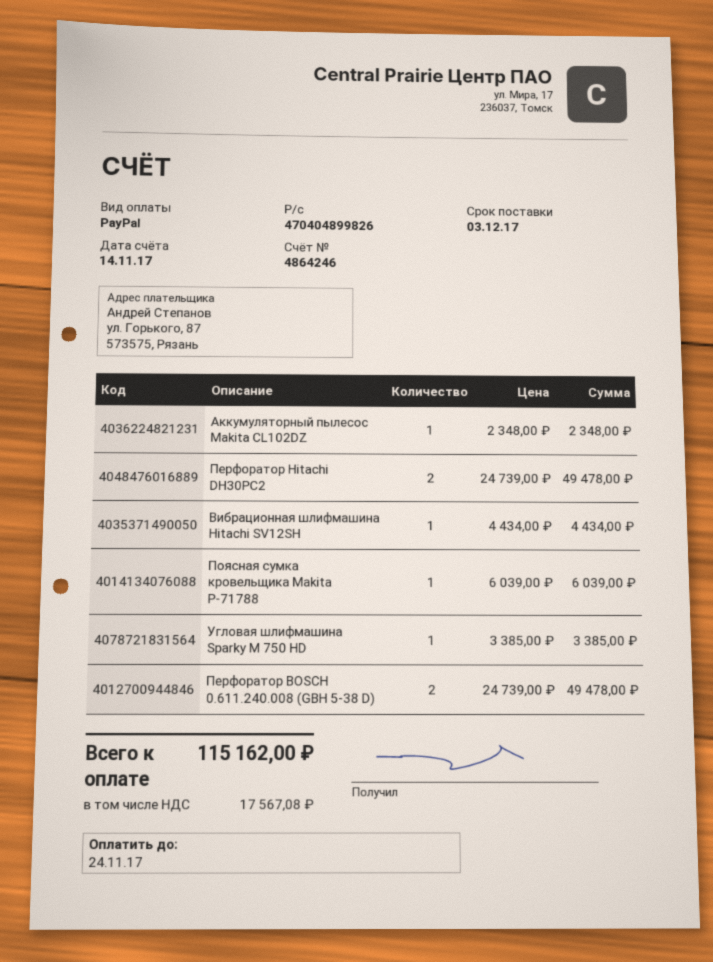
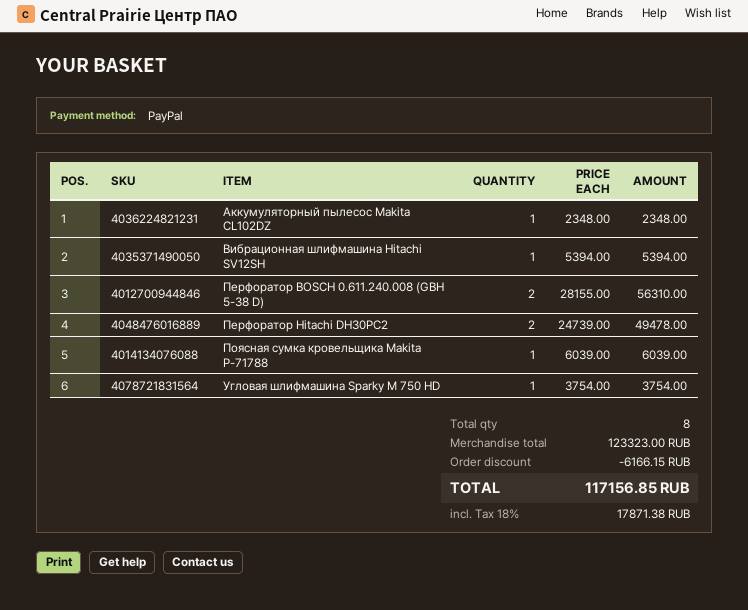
Вибрационная шлифмашина Hitachi SV12SH: 1 x 4434.00 = 4434.00 -> 1 x 5394.00 = 5394.00
Угловая шлифмашина Sparky M 750 HD: 1 x 3385.00 = 3385.00 -> 1 x 3754.00 = 3754.00
Перфоратор BOSCH 0.611.240.008 (GBH 5-38 D): 2 x 24739.00 = 49478.00 -> 2 x 28155.00 = 56310.00
discount: none -> 6166.15
tax: 17567.08 -> 17871.38
total: 115162.00 -> 117156.85

